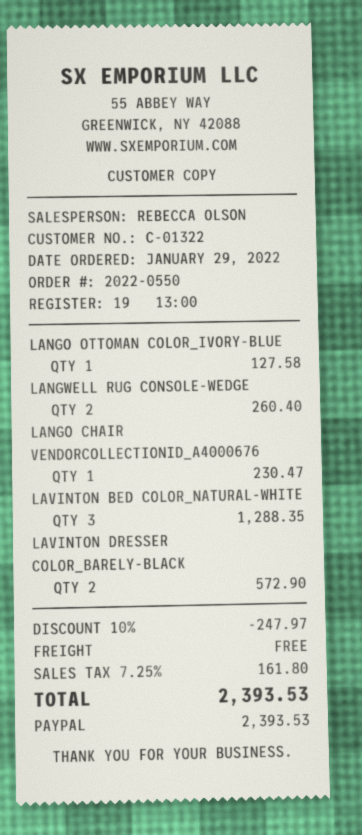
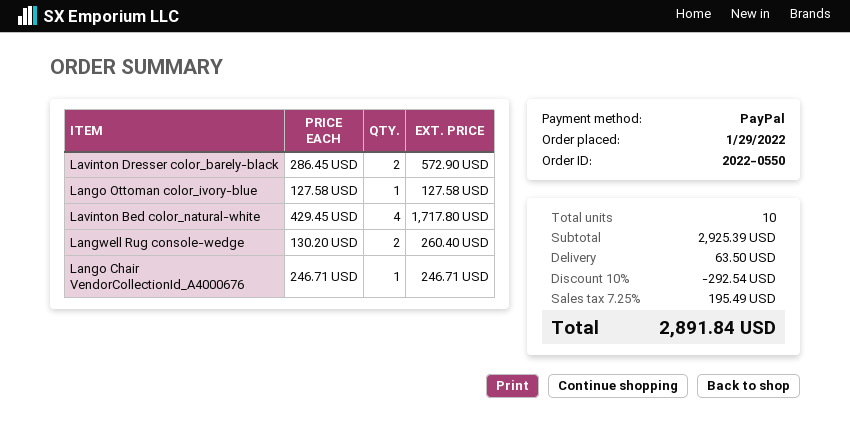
LANGO CHAIR VENDORCOLLECTIONID_A4000676: 1 for 230.47 -> 1 for 246.71
LAVINTON BED COLOR_NATURAL-WHITE: 3 for 1288.35 -> 4 for 1717.80
discount: 10% = 247.97 -> 10% = 292.54
shipping: 0.00 -> 63.50
tax: 7.25% = 161.80 -> 7.25% = 195.49
total: 2393.53 -> 2891.84

